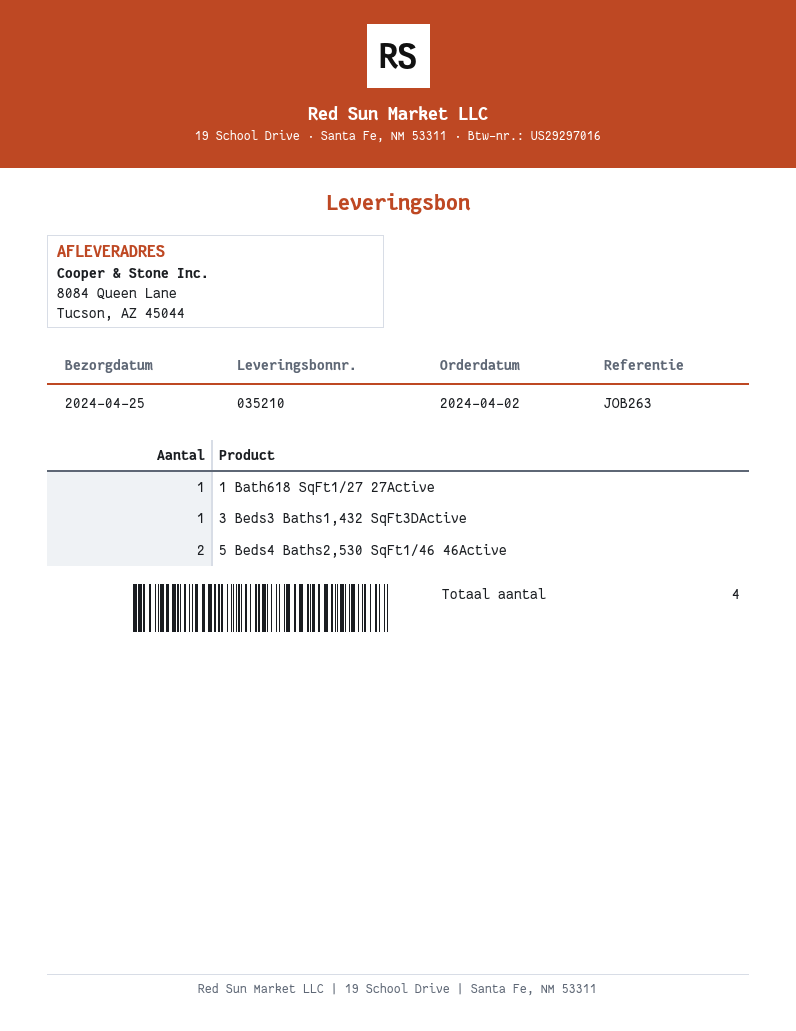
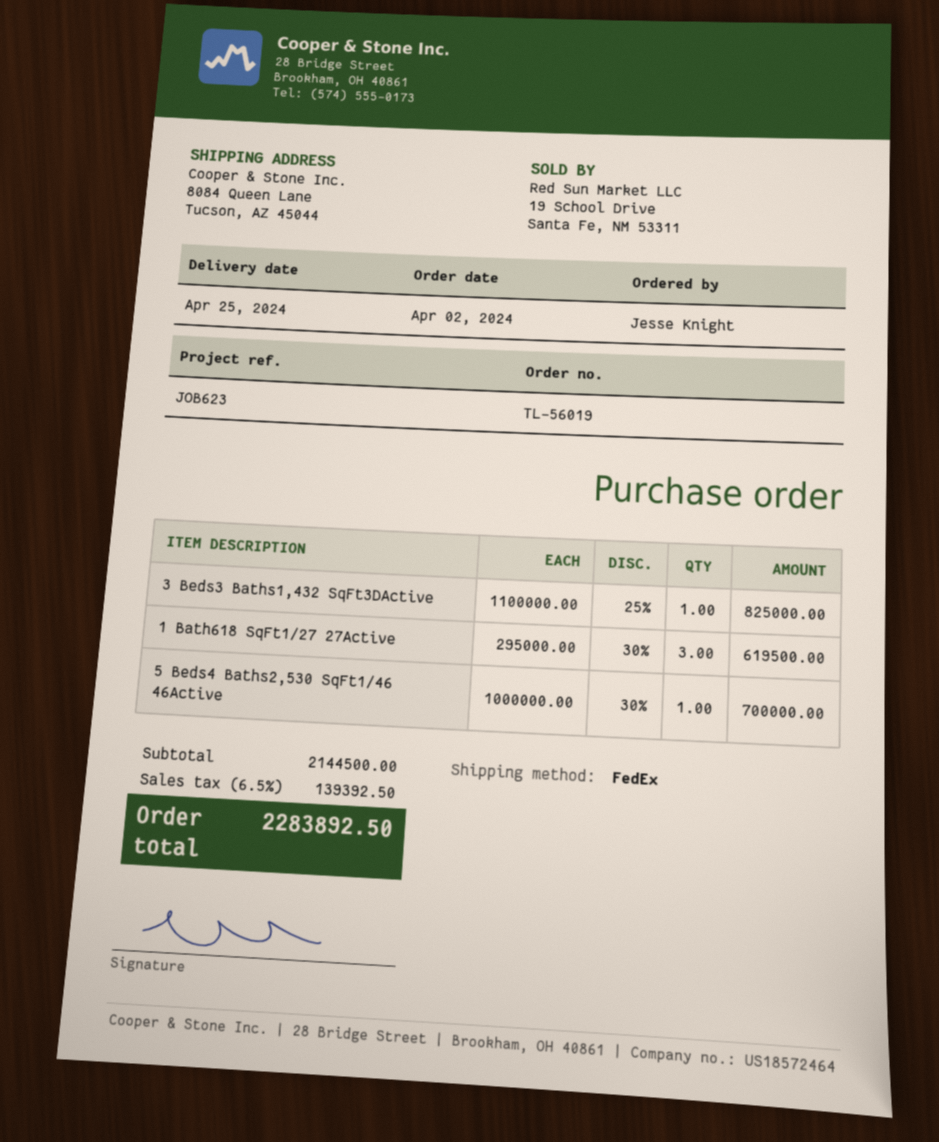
reference: JOB263 -> JOB623
1 Bath618 SqFt1/27 27Active: 1 -> 3
5 Beds4 Baths2,530 SqFt1/46 46Active: 2 -> 1

